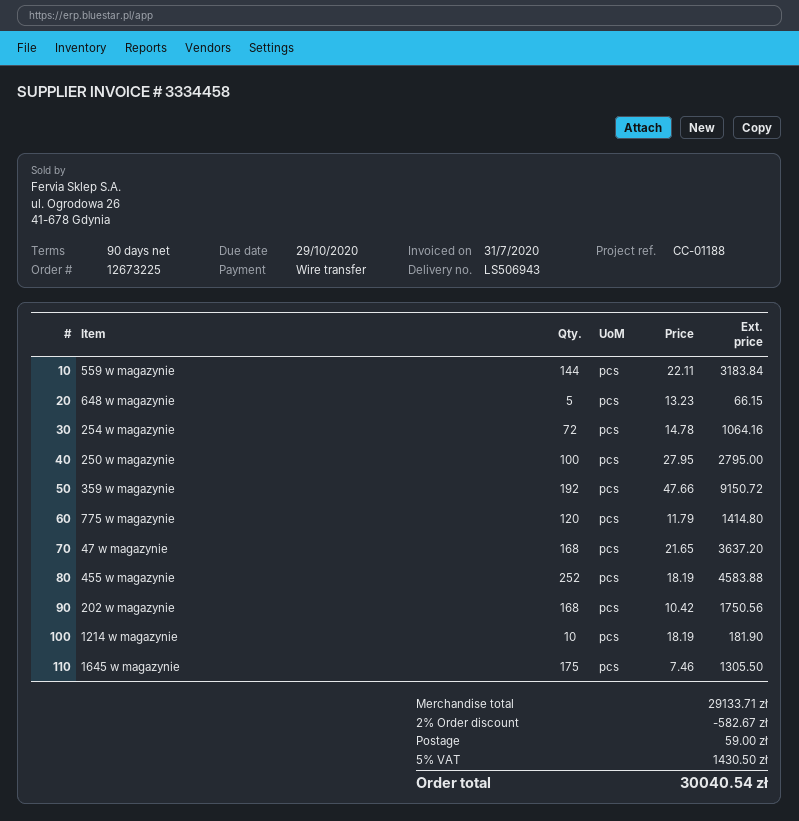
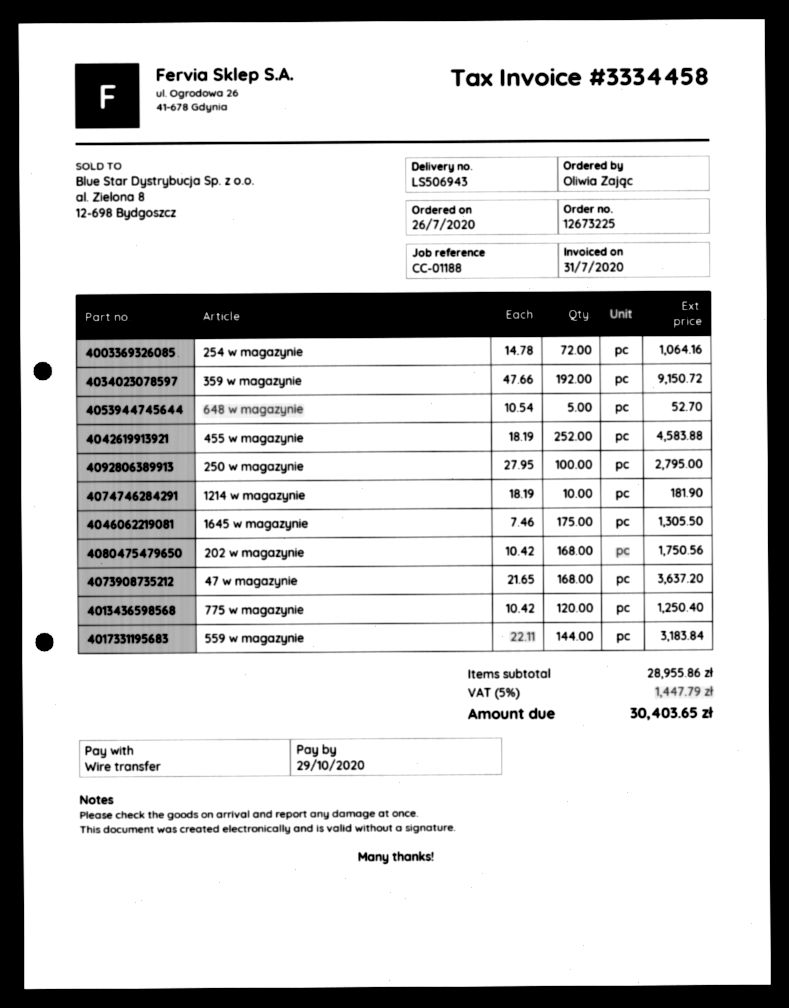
648 w magazynie: 5 x 13.23 = 66.15 -> 5 x 10.54 = 52.70
775 w magazynie: 120 x 11.79 = 1414.80 -> 120 x 10.42 = 1250.40
subtotal: 29133.71 -> 28955.86
discount: 2% = 582.67 -> none
shipping: 59.00 -> none
tax: 5% = 1430.50 -> 5% = 1447.79
total: 30040.54 -> 30403.65

